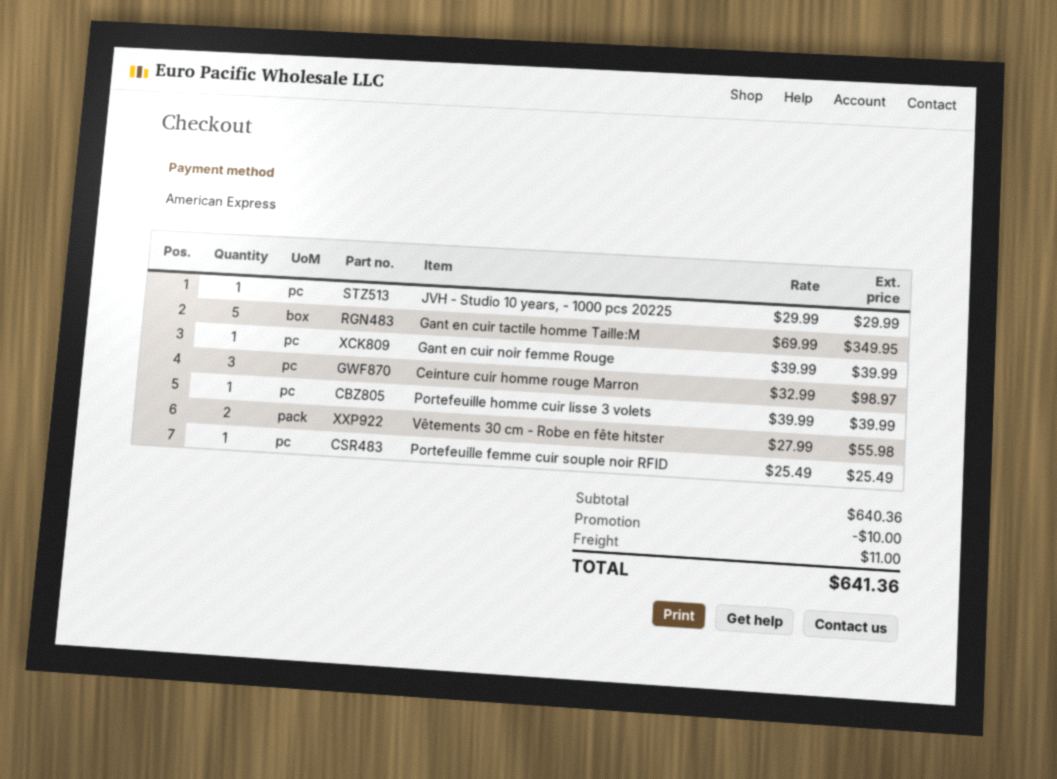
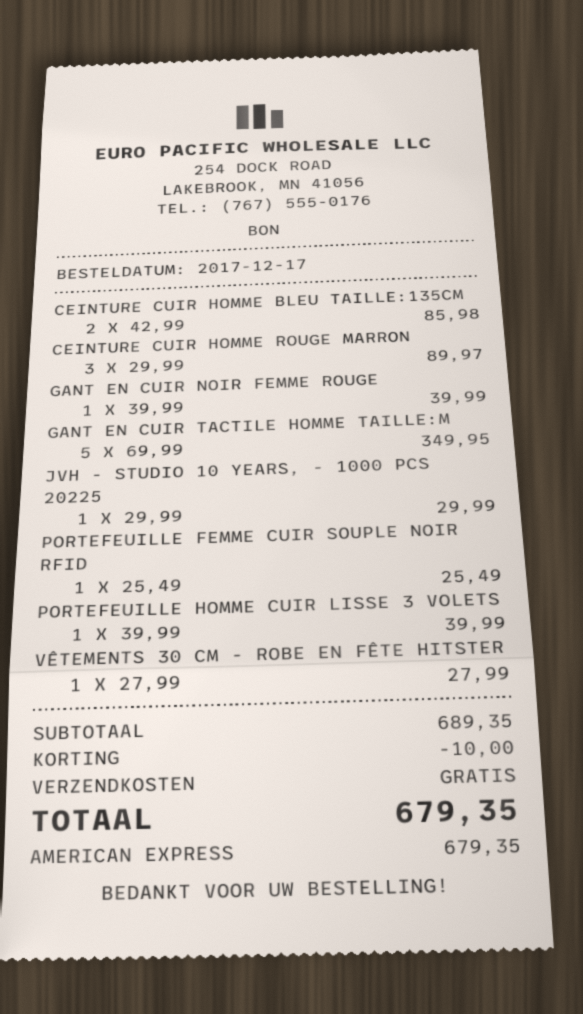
Ceinture cuir homme rouge Marron: 3 x 32.99 = 98.97 -> 3 x 29.99 = 89.97
Vêtements 30 cm - Robe en fête hitster: 2 x 27.99 = 55.98 -> 1 x 27.99 = 27.99
CEINTURE CUIR HOMME BLEU TAILLE:135CM: none -> 2 x 42.99 = 85.98
subtotal: 640.36 -> 689.35
shipping: 11.00 -> 0.00
total: 641.36 -> 679.35

